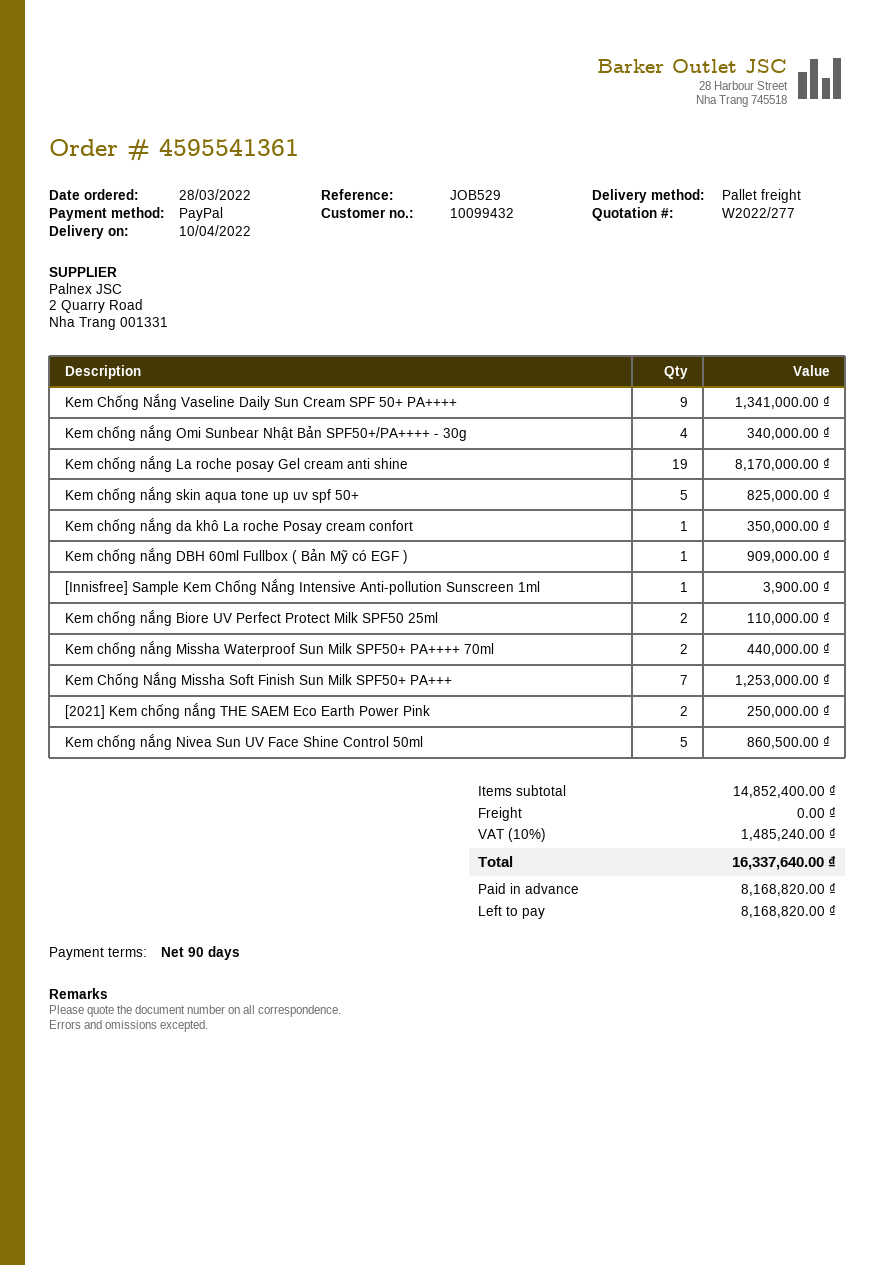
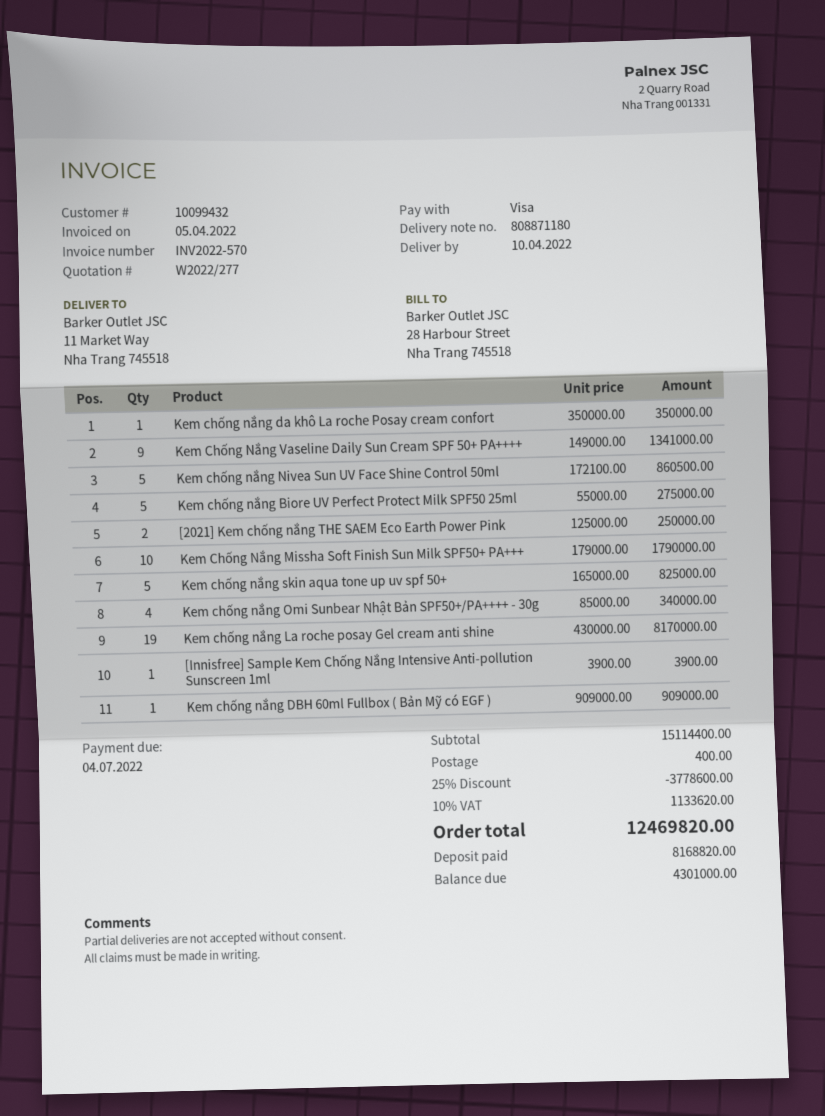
payment method: PayPal -> Visa
Kem chống nắng Biore UV Perfect Protect Milk SPF50 25ml: 2 for 110000.00 -> 5 for 275000.00
Kem chống nắng Missha Waterproof Sun Milk SPF50+ PA++++ 70ml: 2 for 440000.00 -> none
Kem Chống Nắng Missha Soft Finish Sun Milk SPF50+ PA+++: 7 for 1253000.00 -> 10 for 1790000.00
subtotal: 14852400.00 -> 15114400.00
discount: none -> 25% = 3778600.00
shipping: 0.00 -> 400.00
tax: 10% = 1485240.00 -> 10% = 1133620.00
total: 16337640.00 -> 12469820.00
balance: 8168820.00 -> 4301000.00

